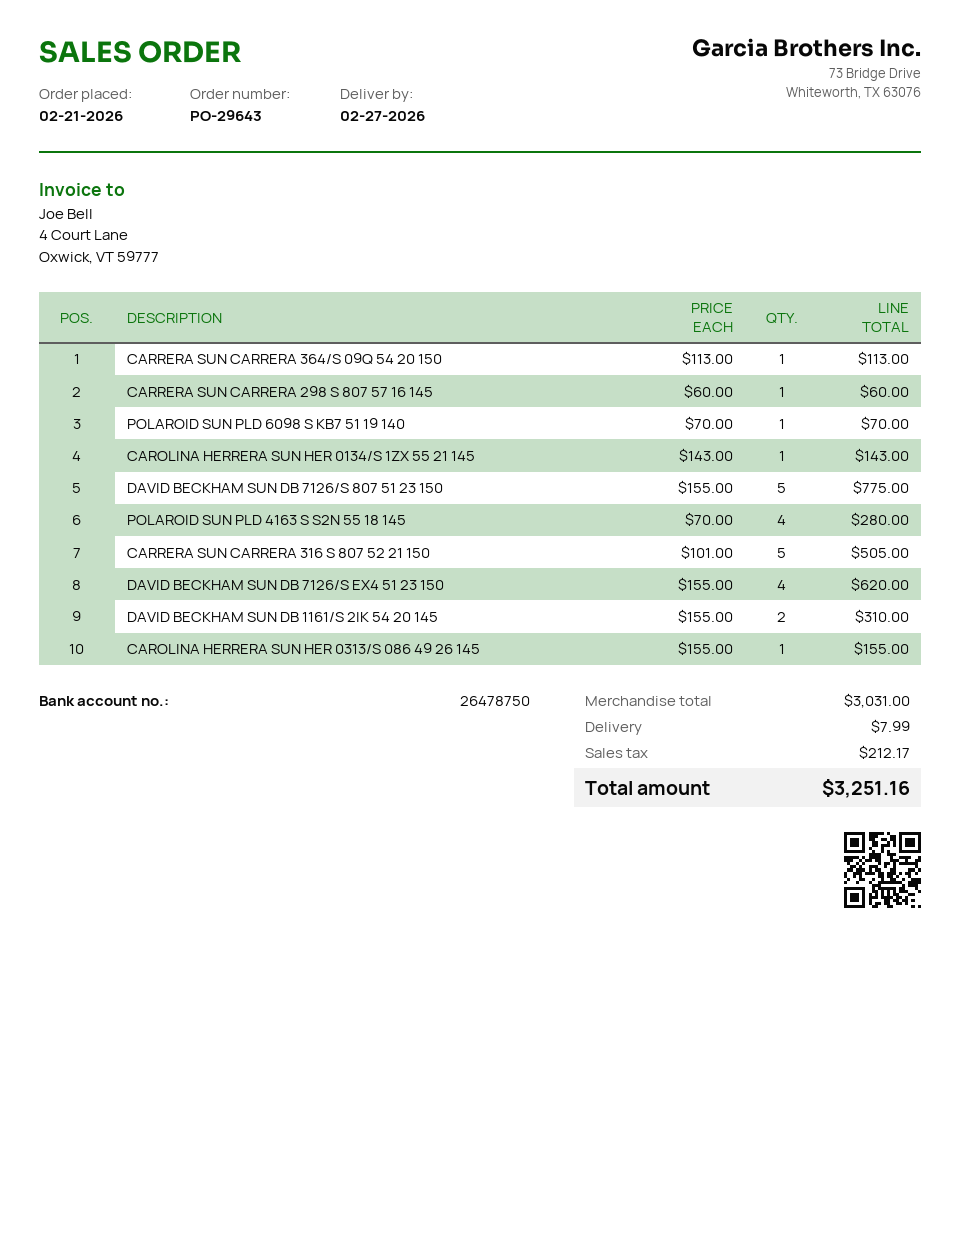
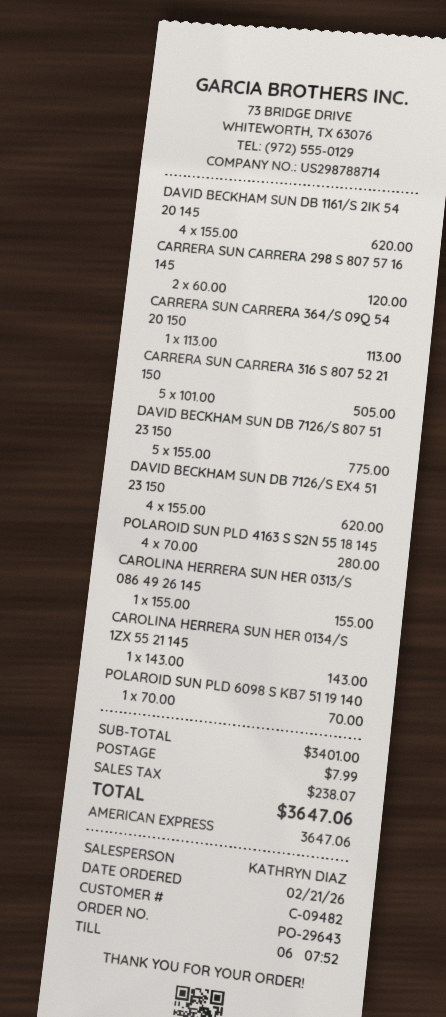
CARRERA SUN CARRERA 298 S 807 57 16 145: 1 x 60.00 = 60.00 -> 2 x 60.00 = 120.00
DAVID BECKHAM SUN DB 1161/S 2IK 54 20 145: 2 x 155.00 = 310.00 -> 4 x 155.00 = 620.00
subtotal: 3031.00 -> 3401.00
tax: 212.17 -> 238.07
total: 3251.16 -> 3647.06

